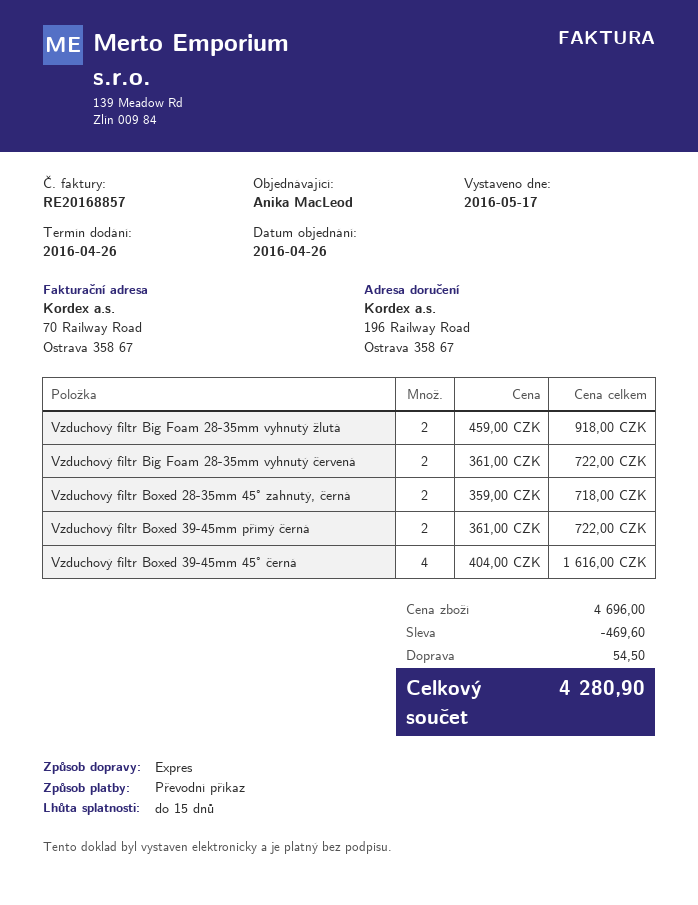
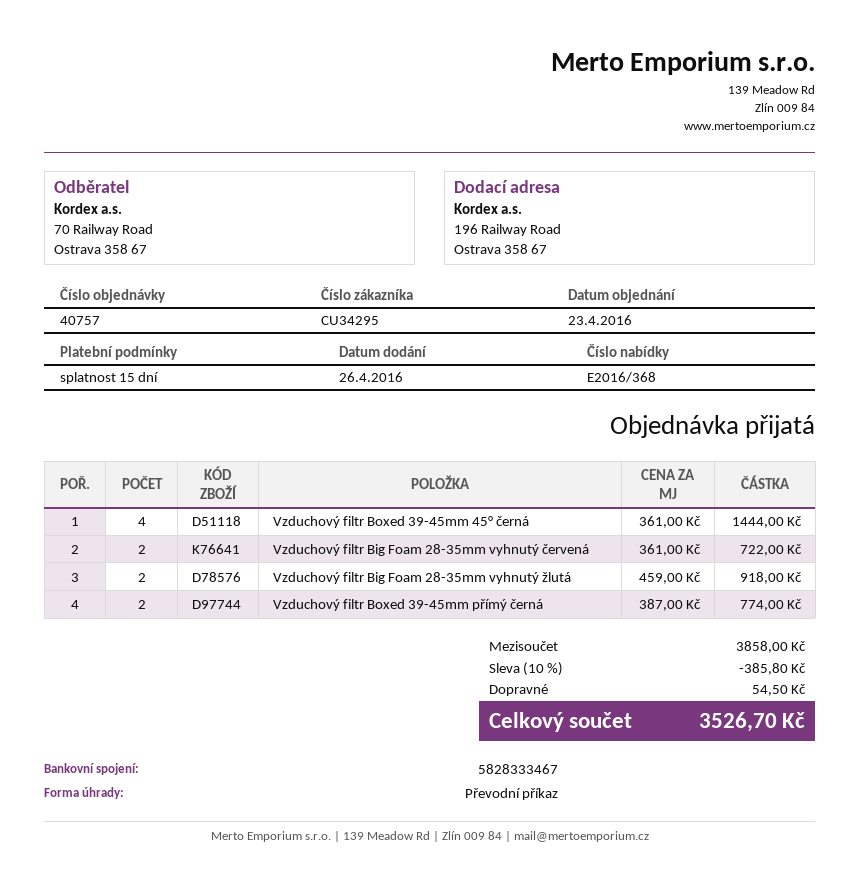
order date: 2016-04-26 -> 2016-04-23
Vzduchový filtr Boxed 28-35mm 45° zahnutý, černá: 2 x 359.00 = 718.00 -> none
Vzduchový filtr Boxed 39-45mm přímý černá: 2 x 361.00 = 722.00 -> 2 x 387.00 = 774.00
Vzduchový filtr Boxed 39-45mm 45° černá: 4 x 404.00 = 1616.00 -> 4 x 361.00 = 1444.00
subtotal: 4696.00 -> 3858.00
discount: 469.60 -> 385.80
total: 4280.90 -> 3526.70

